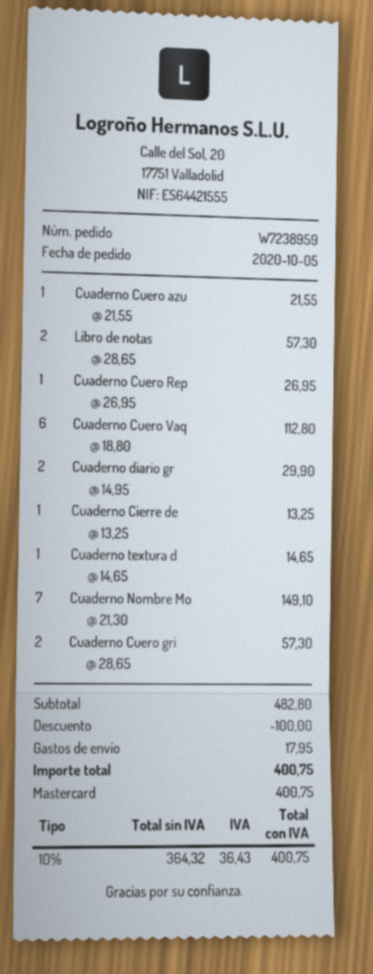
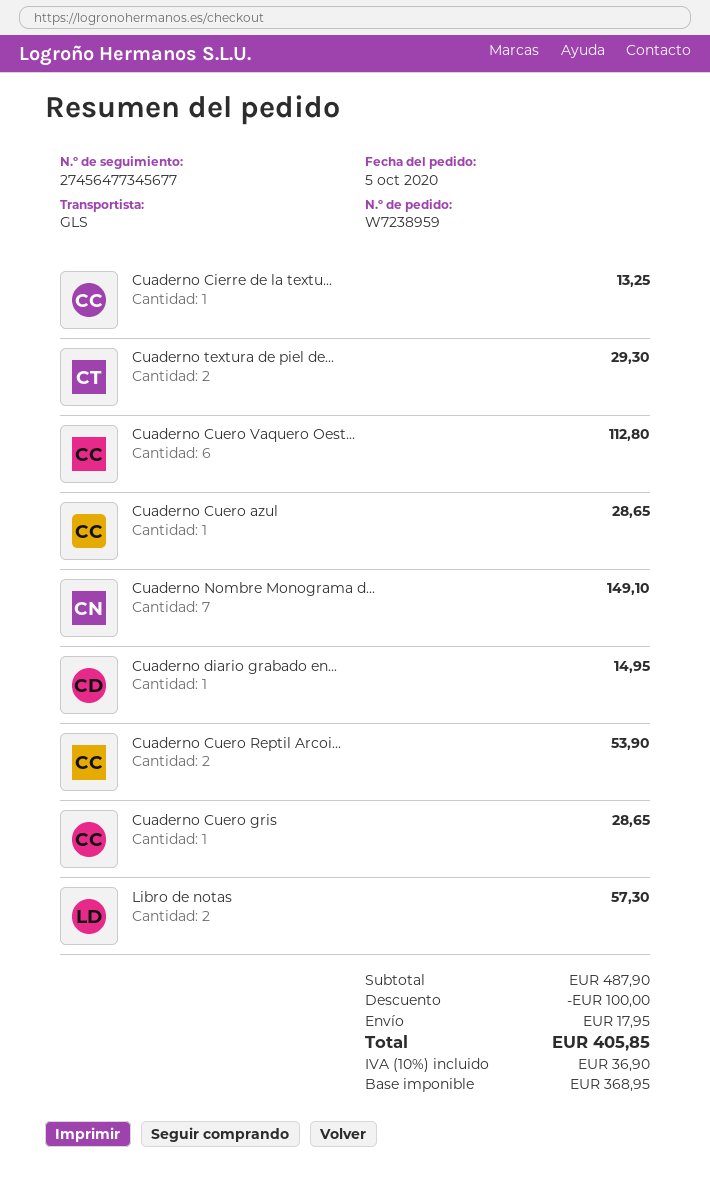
Cuaderno Cuero azu: 1 for 21.55 -> 1 for 28.65
Cuaderno Cuero Rep: 1 for 26.95 -> 2 for 53.90
Cuaderno diario gr: 2 for 29.90 -> 1 for 14.95
Cuaderno textura d: 1 for 14.65 -> 2 for 29.30
Cuaderno Cuero gri: 2 for 57.30 -> 1 for 28.65
subtotal: 482.80 -> 487.90
net: 364.32 -> 368.95
tax: 10% = 36.43 -> 10% = 36.90
total: 400.75 -> 405.85

